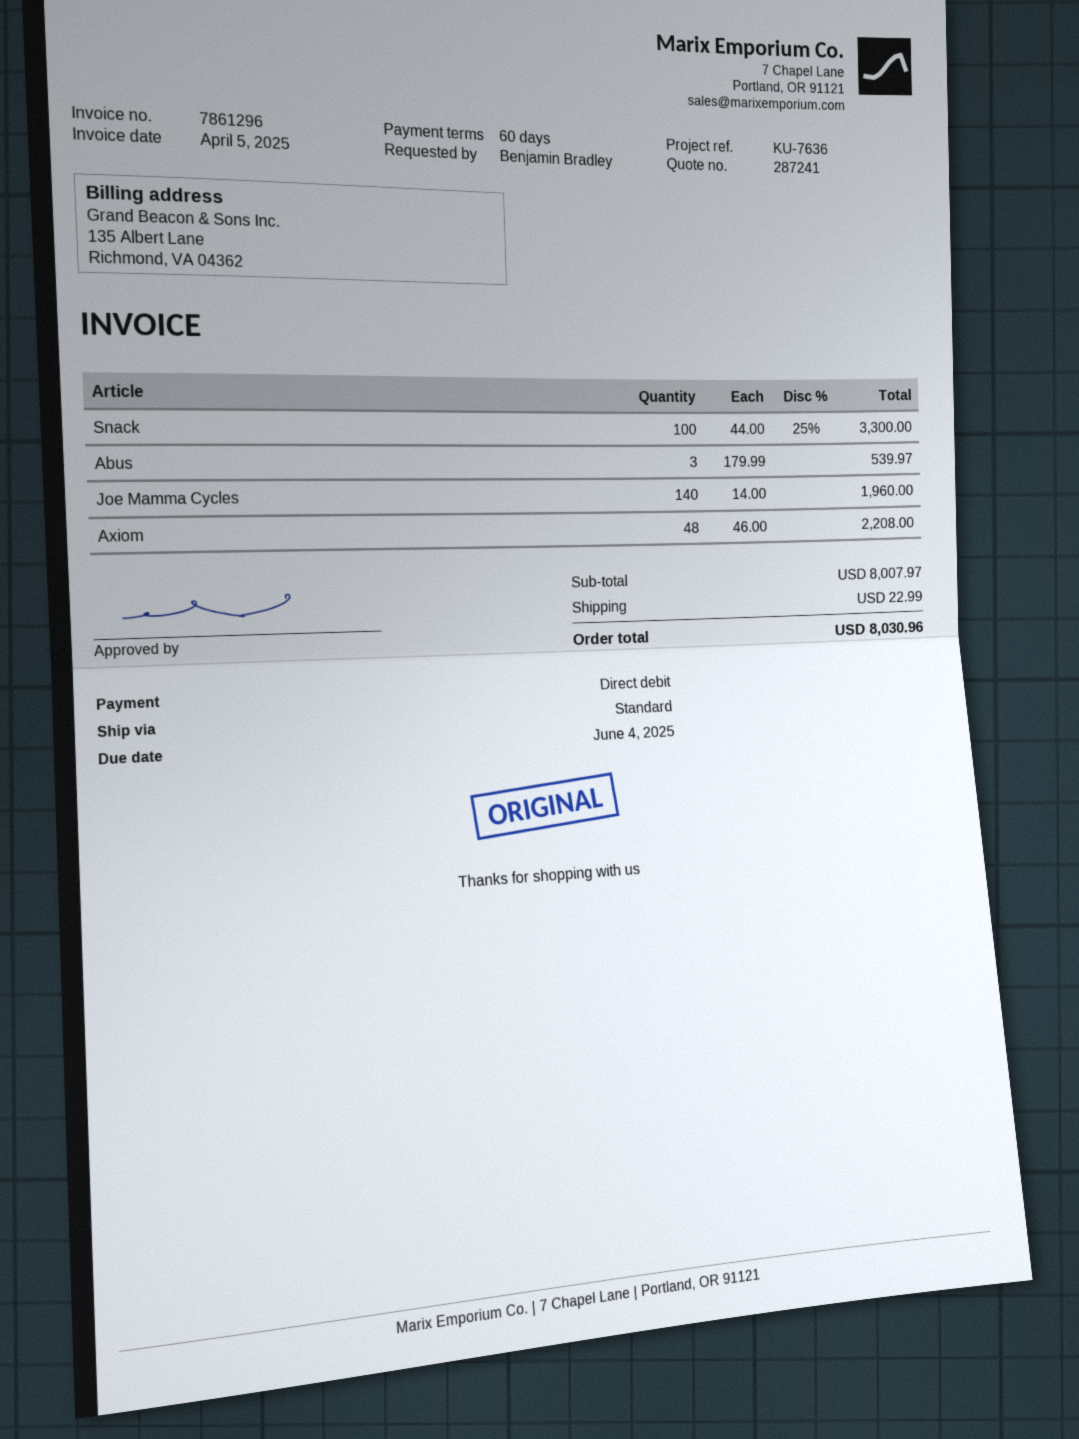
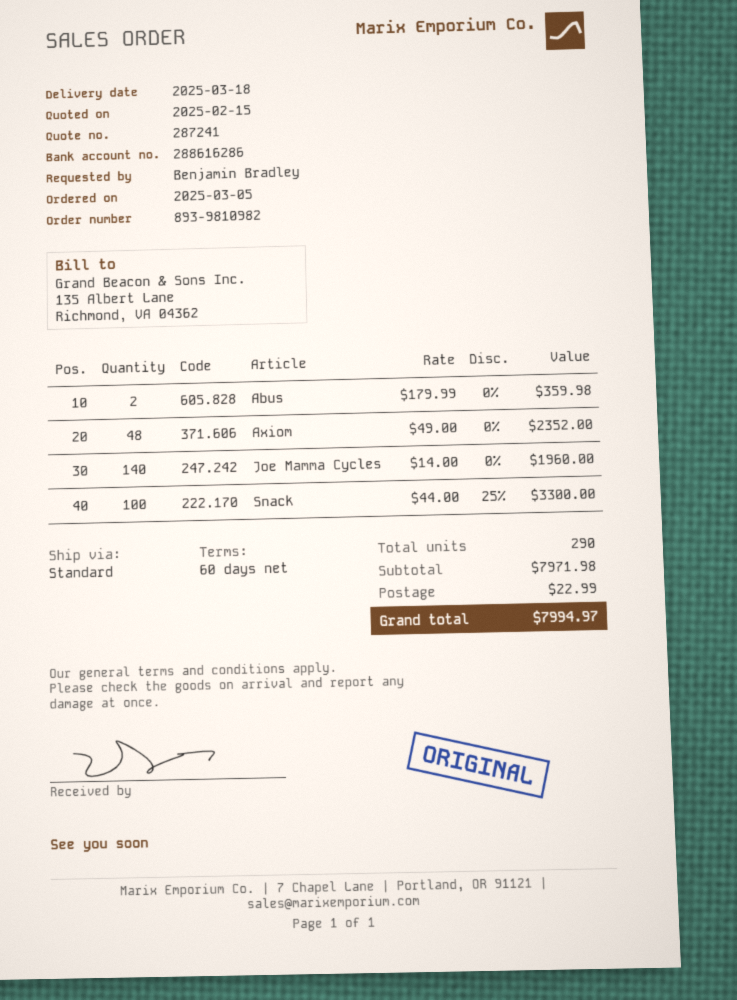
Abus: 3 x 179.99 = 539.97 -> 2 x 179.99 = 359.98
Axiom: 48 x 46.00 = 2208.00 -> 48 x 49.00 = 2352.00
subtotal: 8007.97 -> 7971.98
total: 8030.96 -> 7994.97

